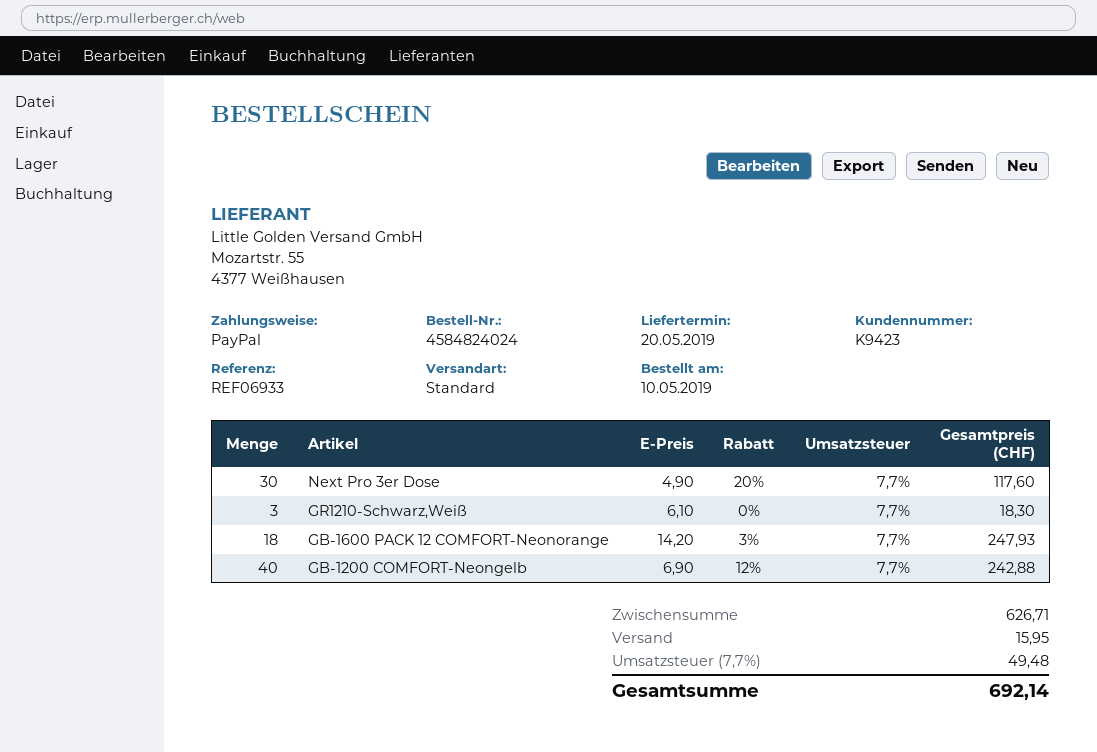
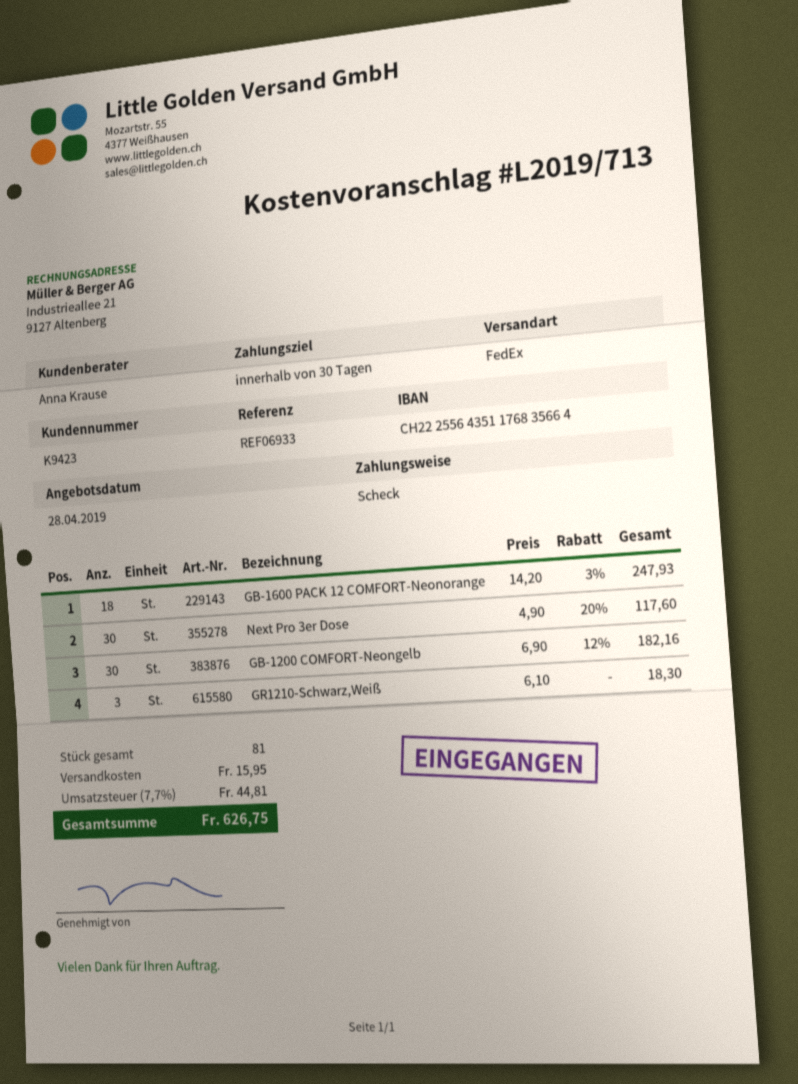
payment method: PayPal -> cheque
shipping method: standard -> FedEx
GB-1200 COMFORT-Neongelb: 40 x 6.90 - 12% = 242.88 -> 30 x 6.90 - 12% = 182.16
tax: 7.7% = 49.48 -> 7.7% = 44.81
total: 692.14 -> 626.75

